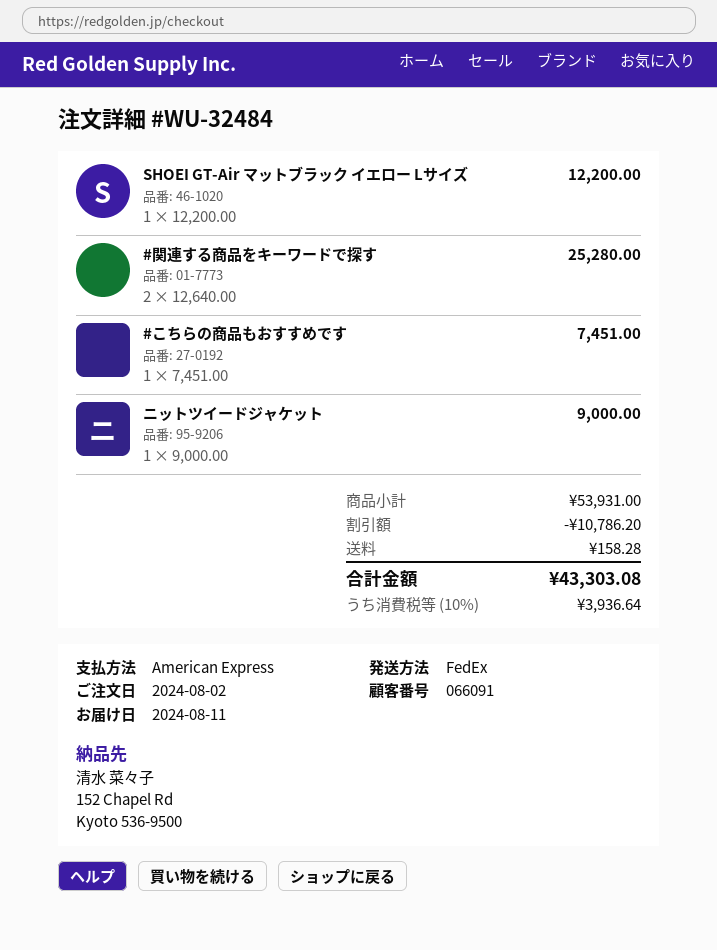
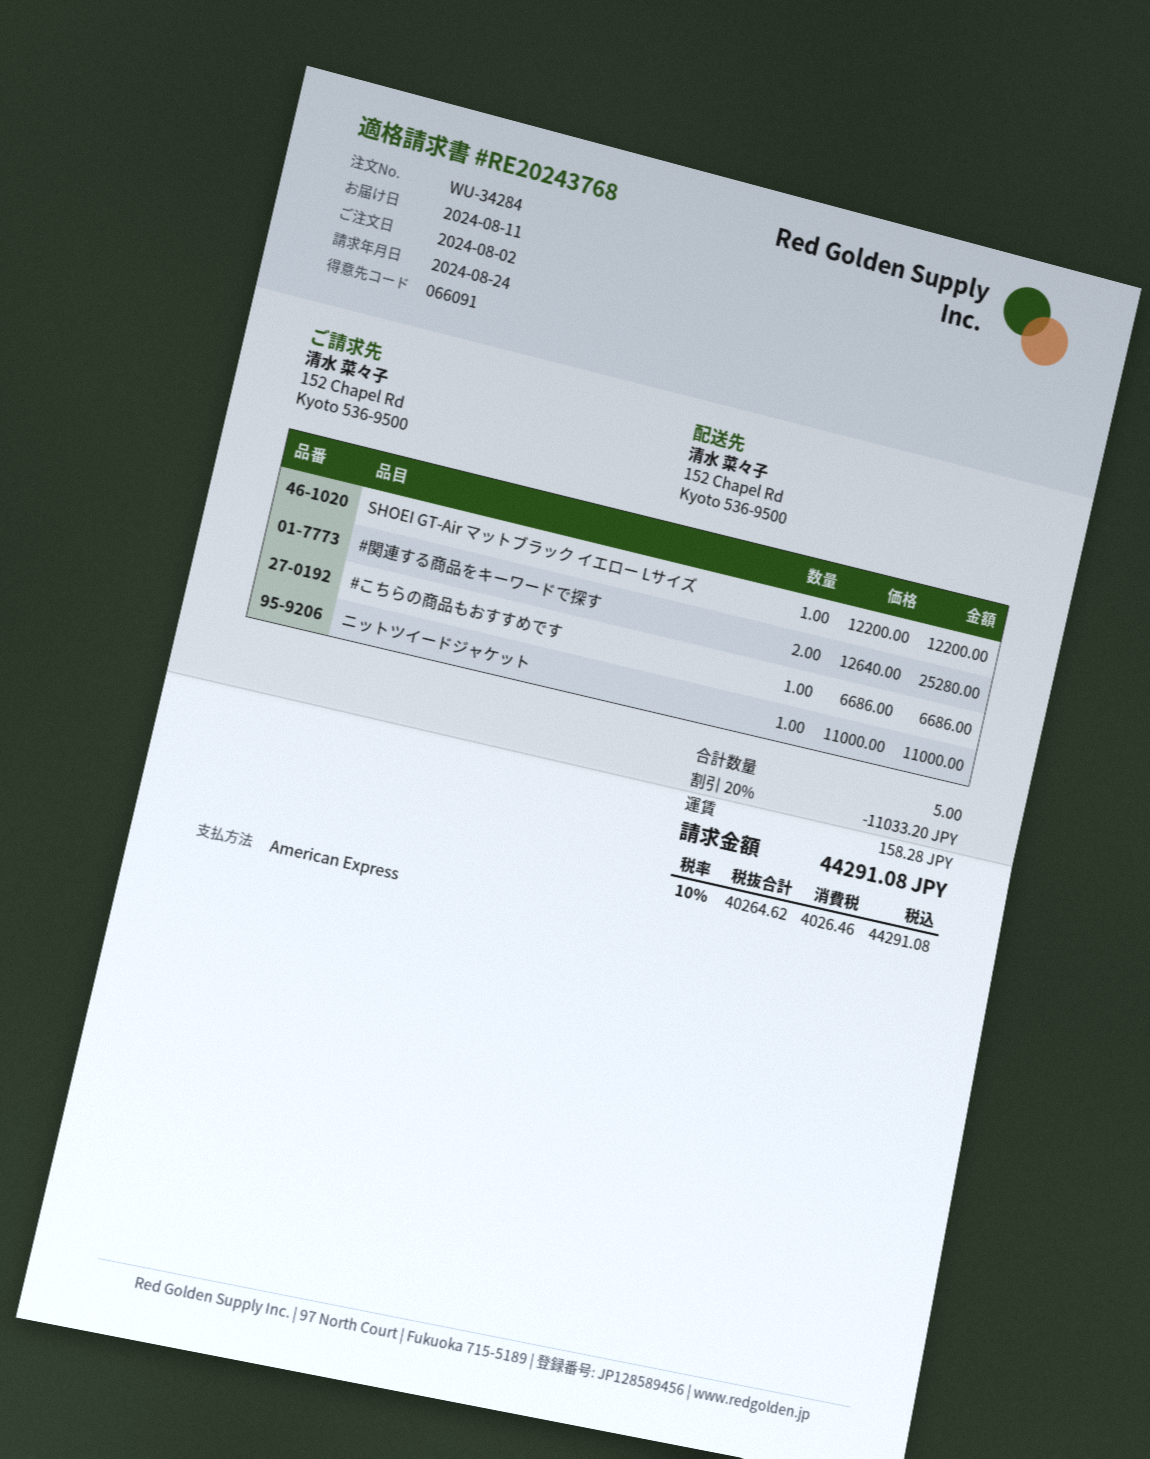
order number: WU-32484 -> WU-34284
#こちらの商品もおすすめです: 1 x 7451.00 = 7451.00 -> 1 x 6686.00 = 6686.00
ニットツイードジャケット: 1 x 9000.00 = 9000.00 -> 1 x 11000.00 = 11000.00
discount: 10786.20 -> 11033.20
tax: 10% = 3936.64 -> 10% = 4026.46
total: 43303.08 -> 44291.08

